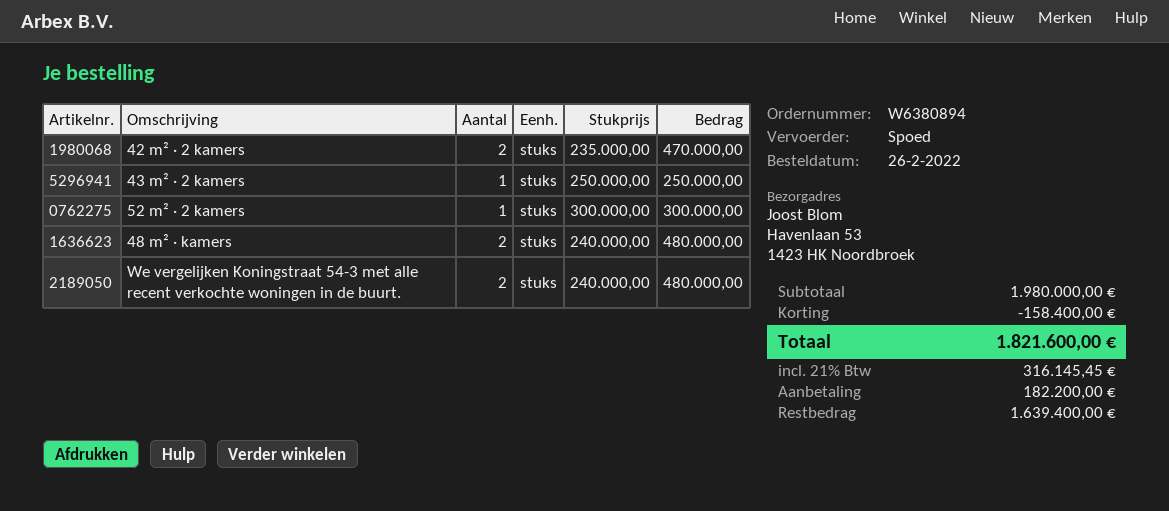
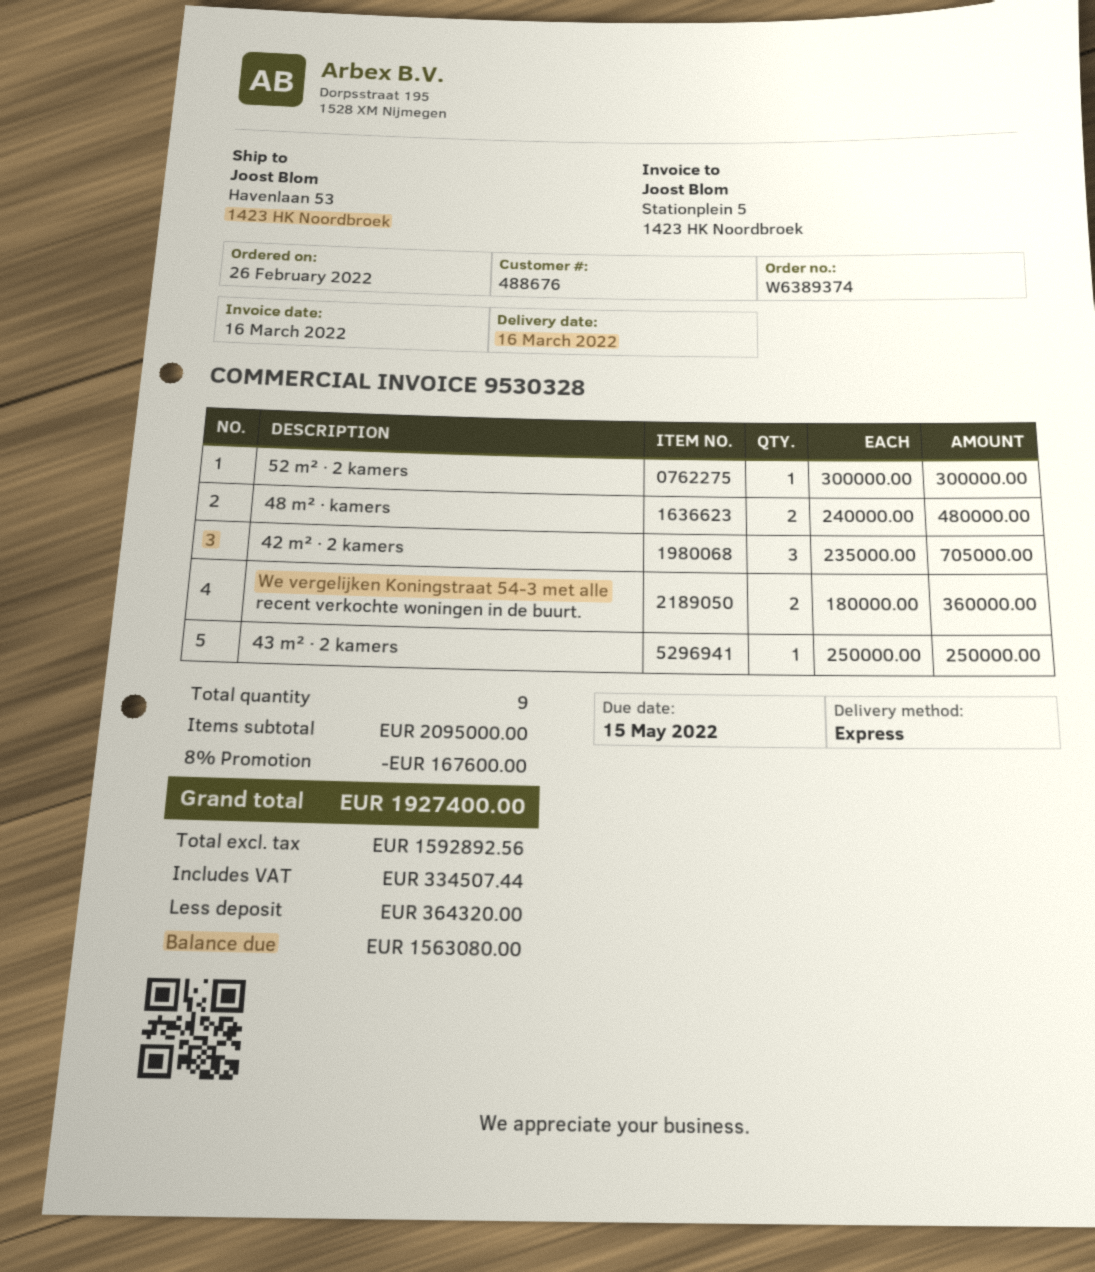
order number: W6380894 -> W6389374
42 m² · 2 kamers: 2 x 235000.00 = 470000.00 -> 3 x 235000.00 = 705000.00
We vergelijken Koningstraat 54-3 met alle recent verkochte woningen in de buurt.: 2 x 240000.00 = 480000.00 -> 2 x 180000.00 = 360000.00
subtotal: 1980000.00 -> 2095000.00
discount: 158400.00 -> 167600.00
tax: 316145.45 -> 334507.44
total: 1821600.00 -> 1927400.00
deposit: 182200.00 -> 364320.00
balance: 1639400.00 -> 1563080.00

